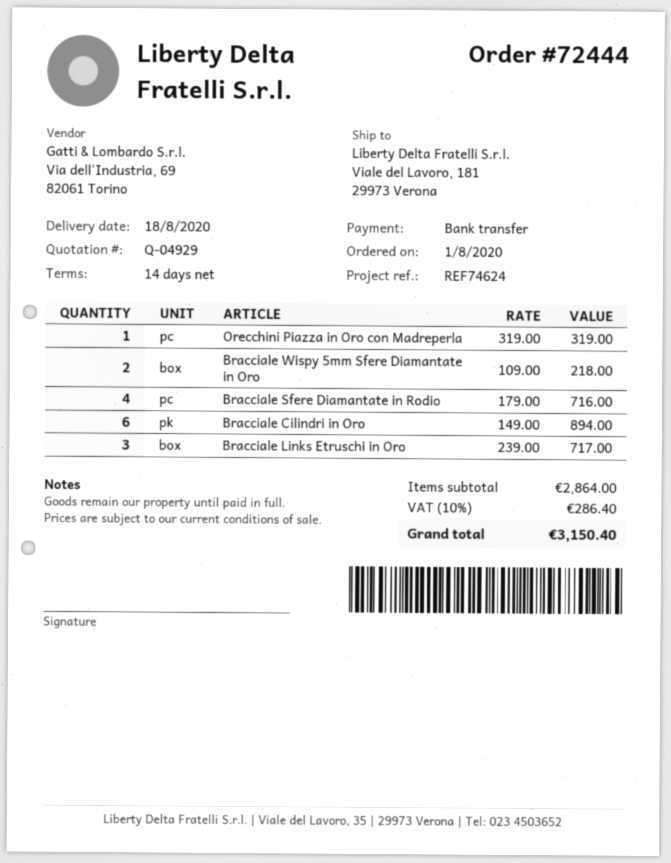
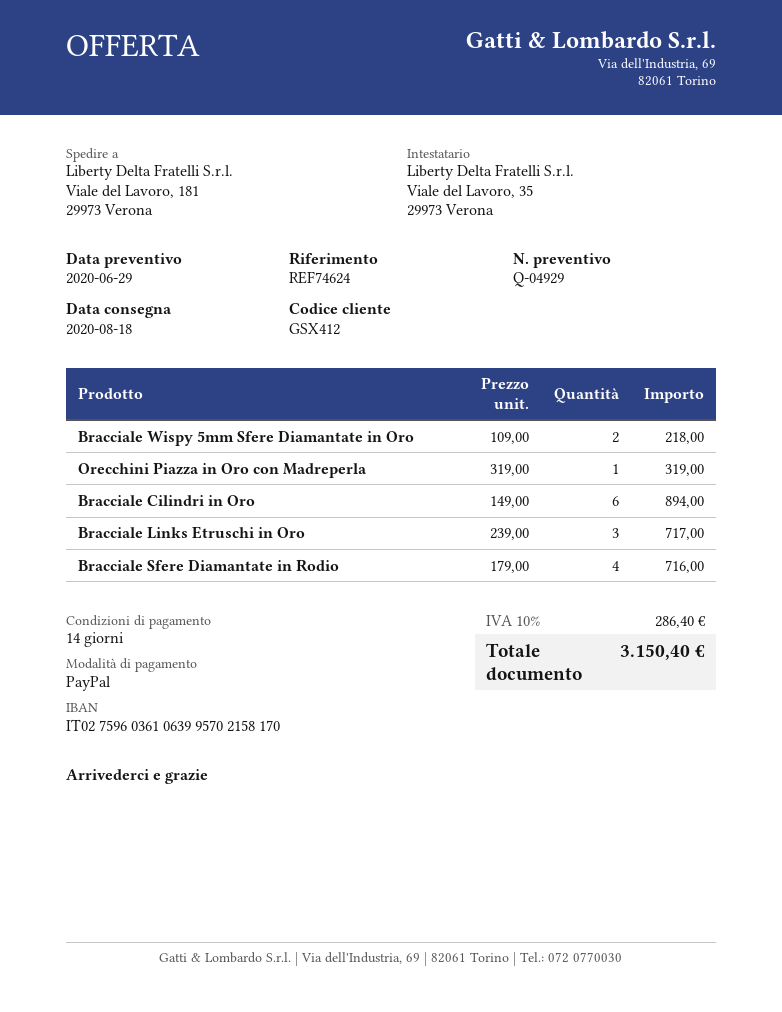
payment method: bank transfer -> PayPal

